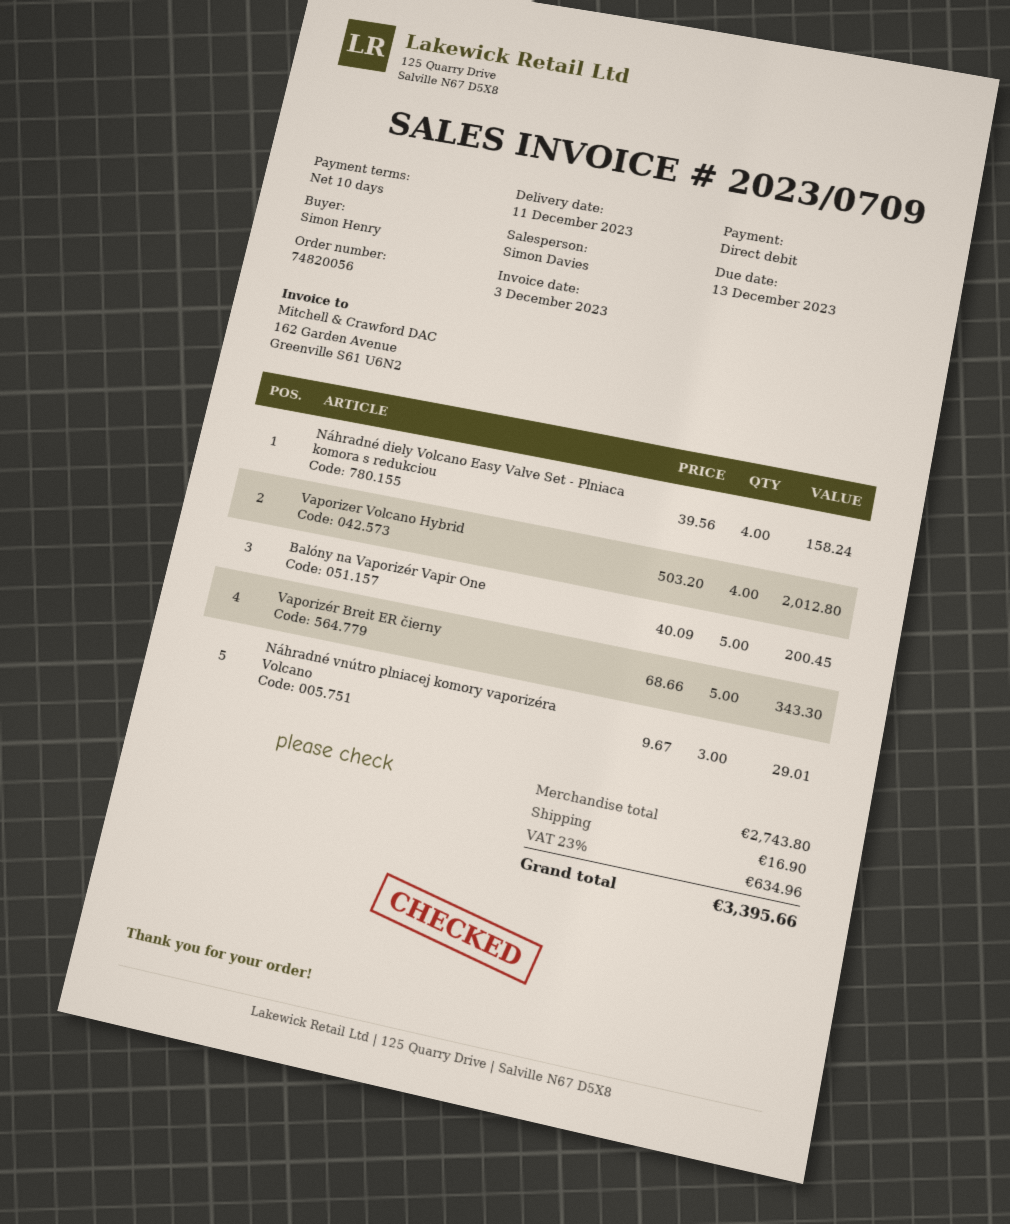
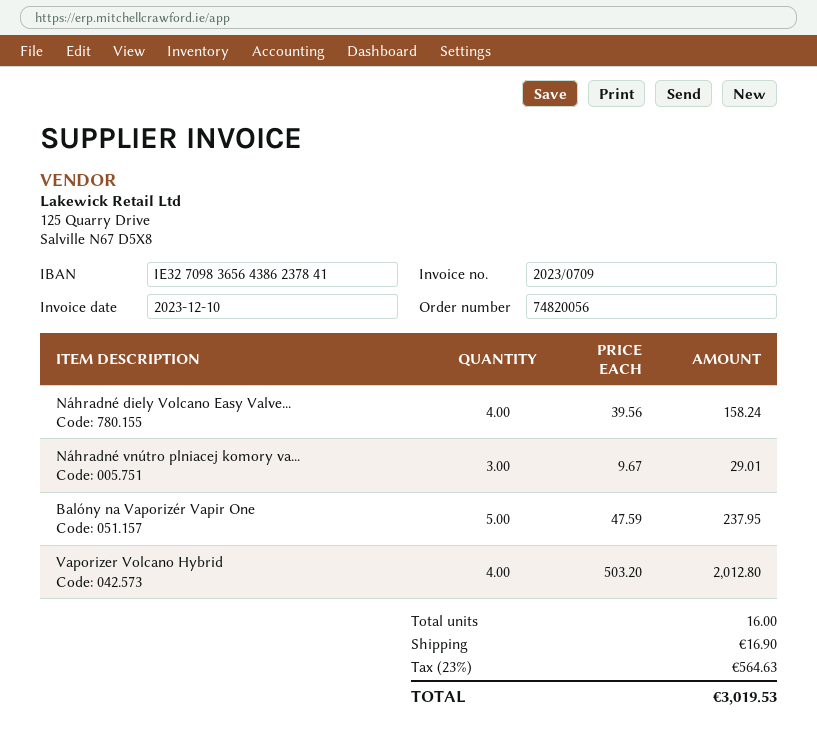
invoice date: 2023-12-03 -> 2023-12-10
Balóny na Vaporizér Vapir One: 5 x 40.09 = 200.45 -> 5 x 47.59 = 237.95
Vaporizér Breit ER čierny: 5 x 68.66 = 343.30 -> none
tax: 23% = 634.96 -> 23% = 564.63
total: 3395.66 -> 3019.53

